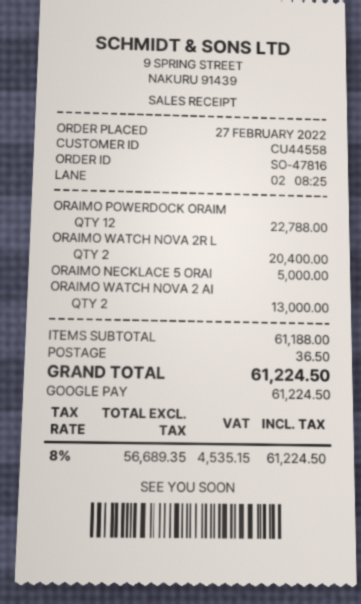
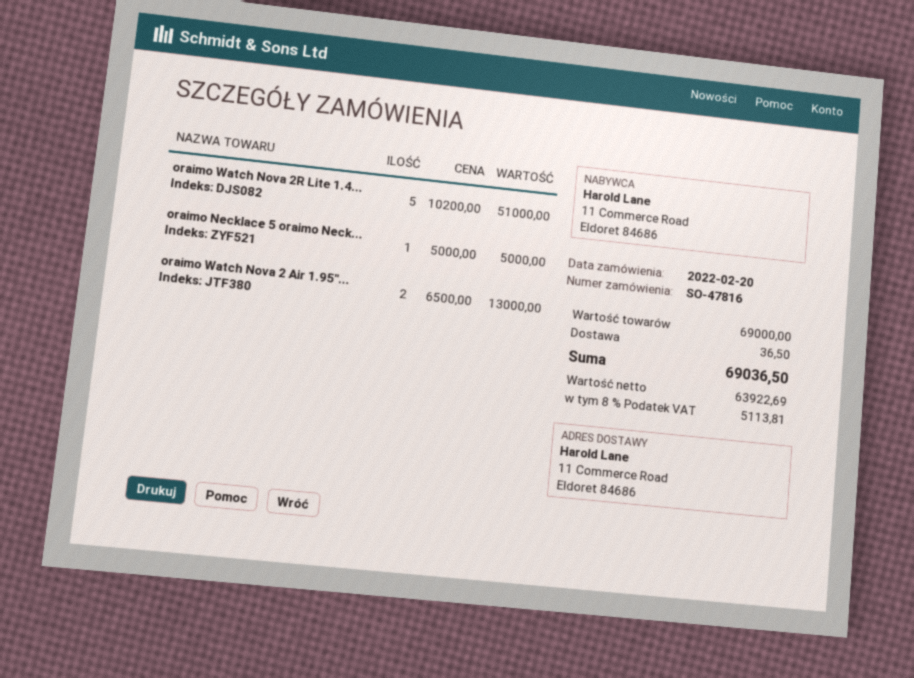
order date: 2022-02-27 -> 2022-02-20
ORAIMO POWERDOCK ORAIM: 12 for 22788.00 -> none
ORAIMO WATCH NOVA 2R L: 2 for 20400.00 -> 5 for 51000.00
subtotal: 61188.00 -> 69000.00
net: 56689.35 -> 63922.69
tax: 8% = 4535.15 -> 8% = 5113.81
total: 61224.50 -> 69036.50

